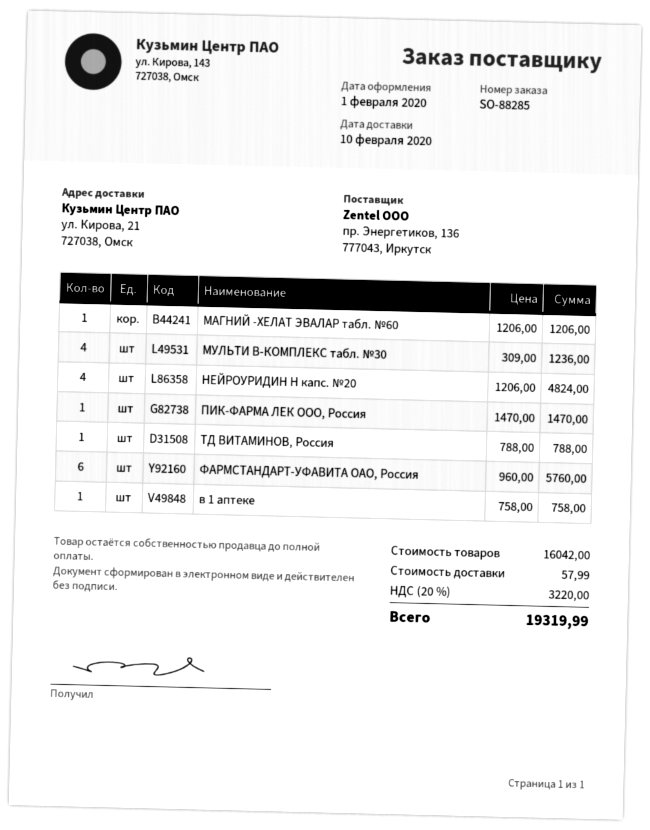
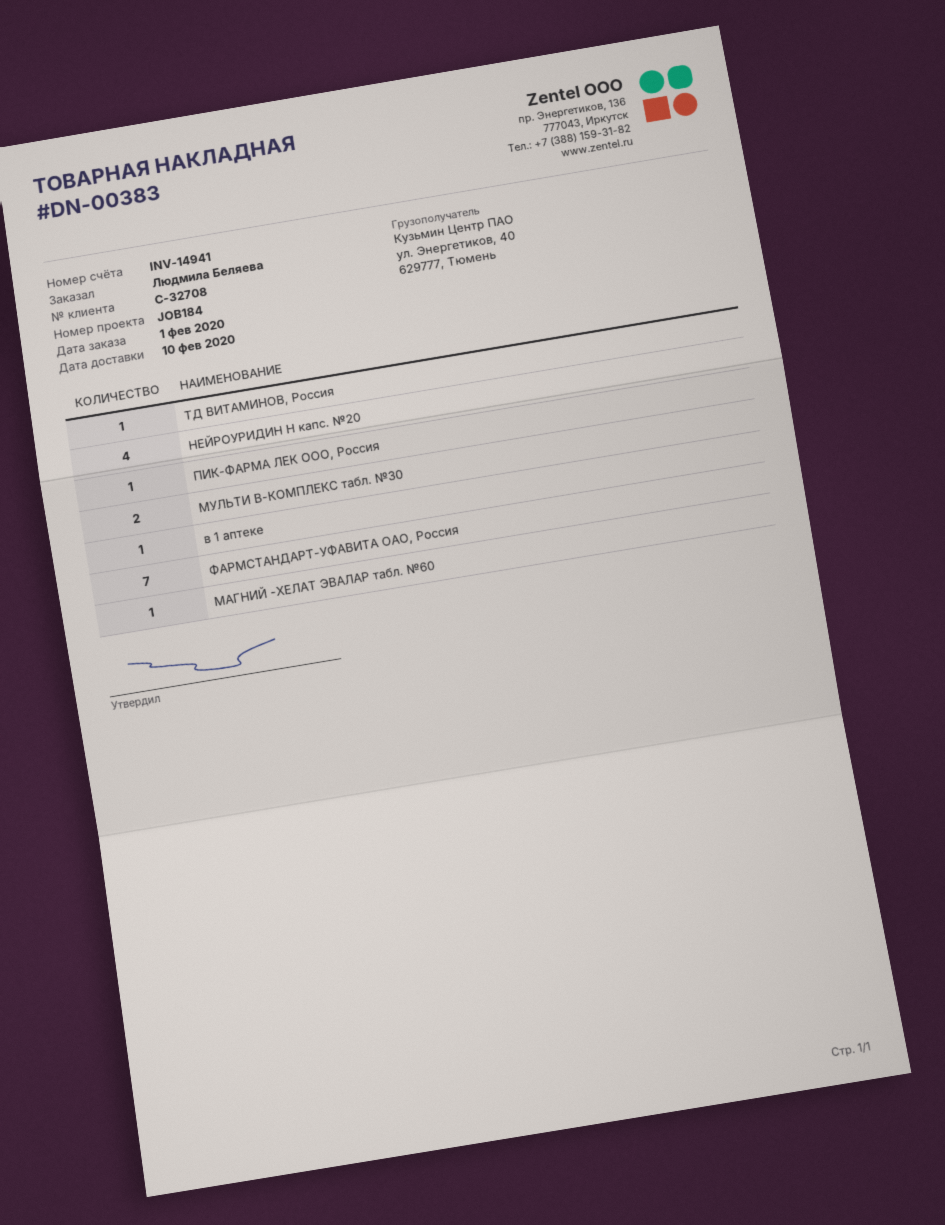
ship to: ул. Кирова, 21, 727038, Омск -> ул. Энергетиков, 40, 629777, Тюмень
МУЛЬТИ В-КОМПЛЕКС табл. №30: 4 -> 2
ФАРМСТАНДАРТ-УФАВИТА ОАО, Россия: 6 -> 7

